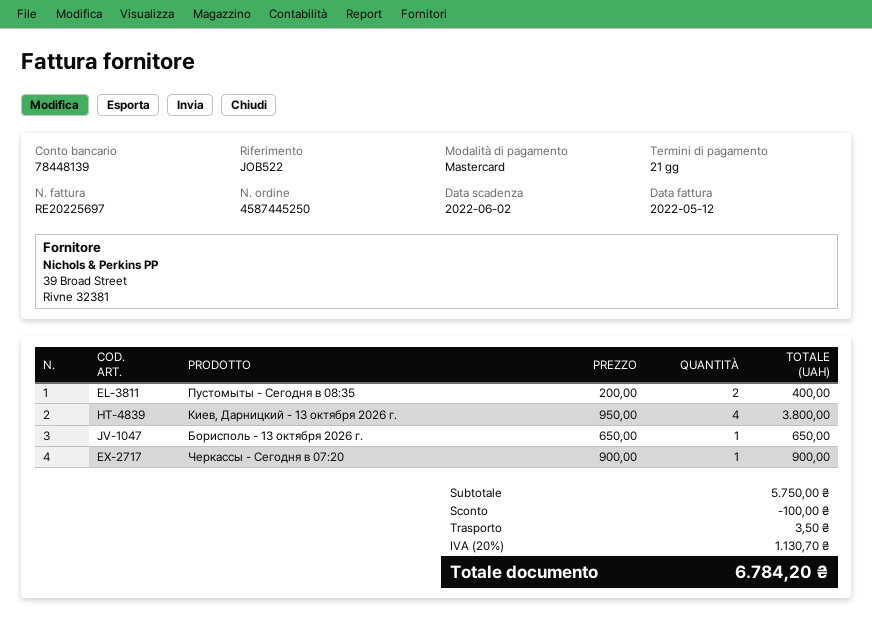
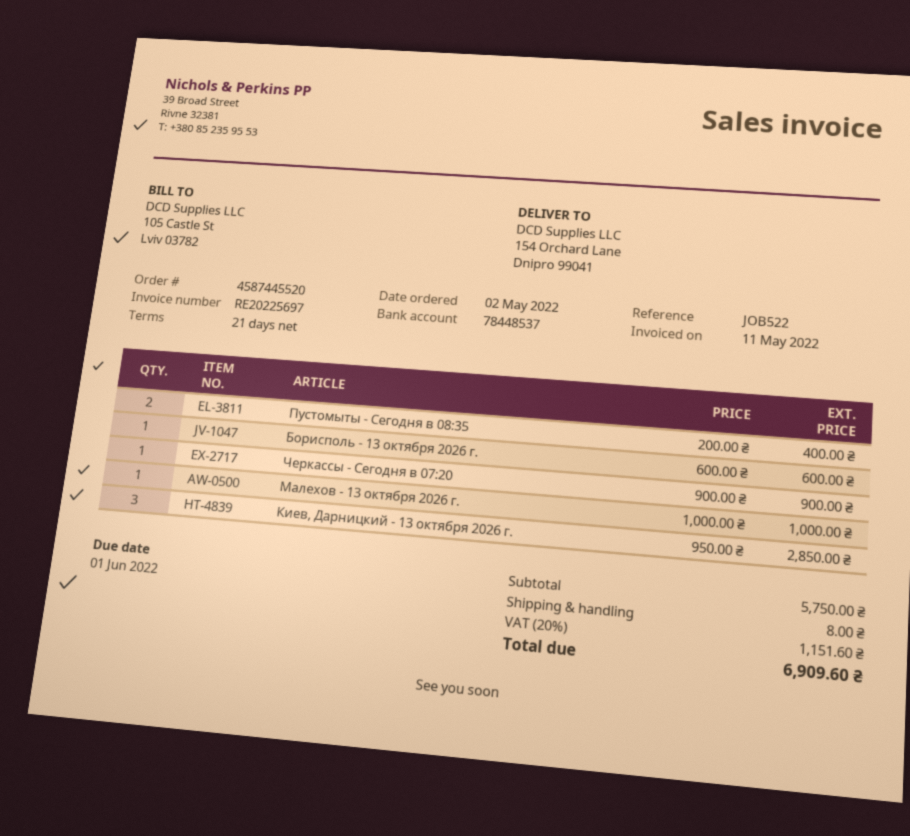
order number: 4587445250 -> 4587445520
invoice date: 2022-05-12 -> 2022-05-11
due date: 2022-06-02 -> 2022-06-01
bank account: 78448139 -> 78448537
Киев, Дарницкий - 13 октября 2026 г.: 4 x 950.00 = 3800.00 -> 3 x 950.00 = 2850.00
Борисполь - 13 октября 2026 г.: 1 x 650.00 = 650.00 -> 1 x 600.00 = 600.00
Малехов - 13 октября 2026 г.: none -> 1 x 1000.00 = 1000.00
discount: 100.00 -> none
shipping: 3.50 -> 8.00
tax: 20% = 1130.70 -> 20% = 1151.60
total: 6784.20 -> 6909.60

